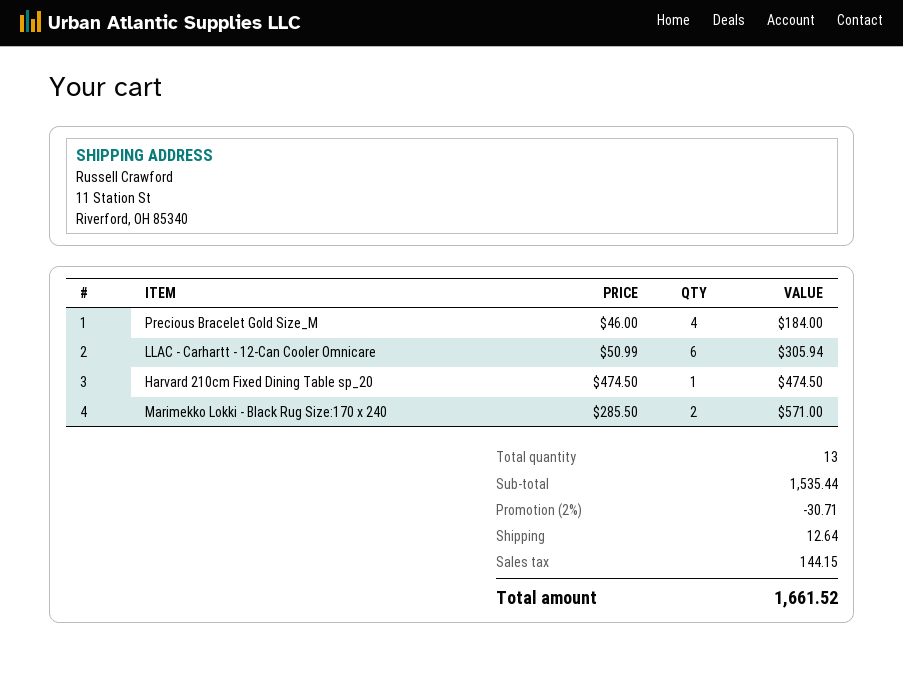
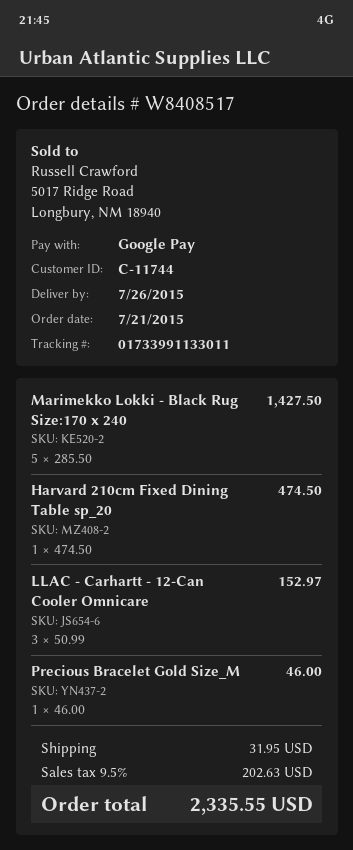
Precious Bracelet Gold Size_M: 4 x 46.00 = 184.00 -> 1 x 46.00 = 46.00
LLAC - Carhartt - 12-Can Cooler Omnicare: 6 x 50.99 = 305.94 -> 3 x 50.99 = 152.97
Marimekko Lokki - Black Rug Size:170 x 240: 2 x 285.50 = 571.00 -> 5 x 285.50 = 1427.50
discount: 2% = 30.71 -> none
shipping: 12.64 -> 31.95
tax: 144.15 -> 202.63
total: 1661.52 -> 2335.55

